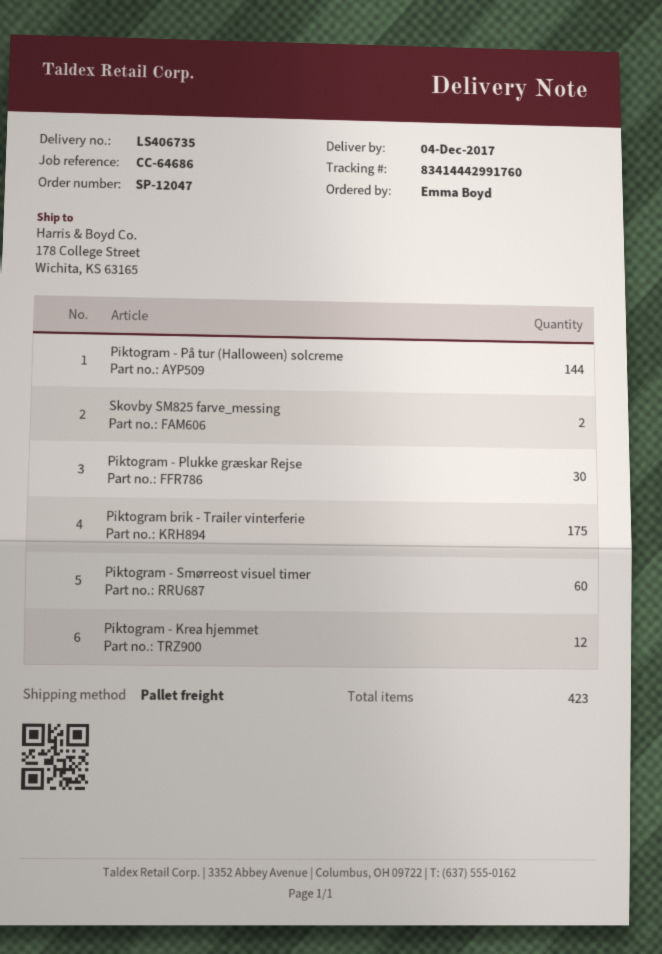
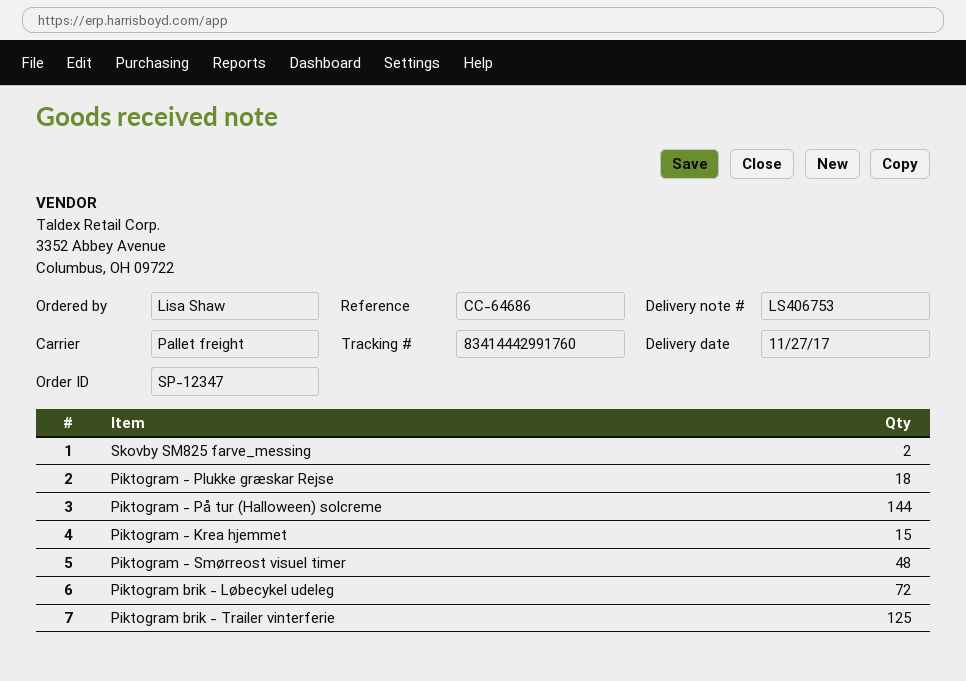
order number: SP-12047 -> SP-12347
delivery note number: LS406735 -> LS406753
delivery date: 2017-12-04 -> 2017-11-27
ordered by: Emma Boyd -> Lisa Shaw
Piktogram - Plukke græskar Rejse: 30 -> 18
Piktogram brik - Trailer vinterferie: 175 -> 125
Piktogram - Smørreost visuel timer: 60 -> 48
Piktogram - Krea hjemmet: 12 -> 15
Piktogram brik - Løbecykel udeleg: none -> 72

